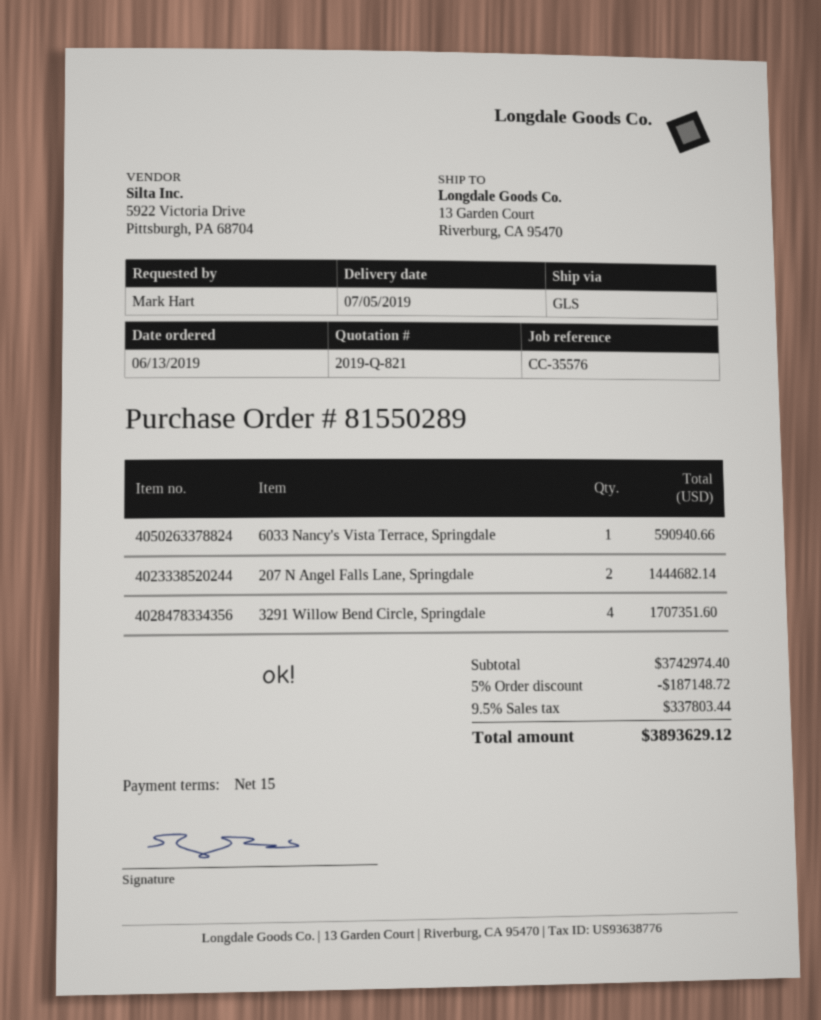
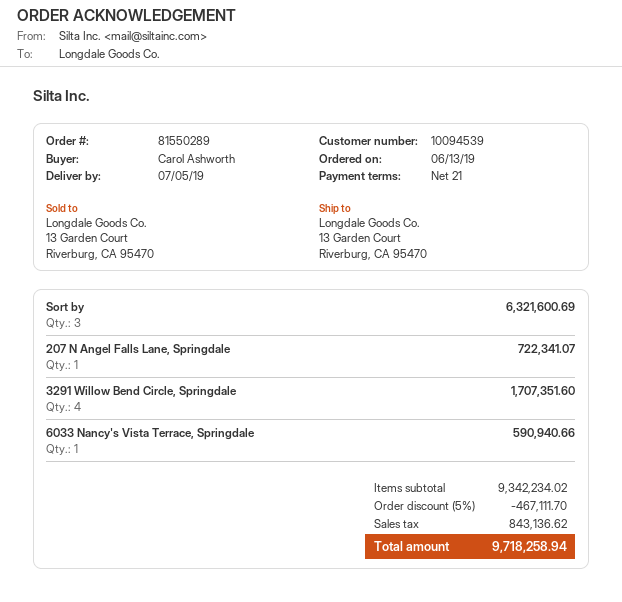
payment terms: 15 days -> 21 days
ordered by: Mark Hart -> Carol Ashworth
207 N Angel Falls Lane, Springdale: 2 for 1444682.14 -> 1 for 722341.07
Sort by: none -> 3 for 6321600.69
subtotal: 3742974.40 -> 9342234.02
discount: 5% = 187148.72 -> 5% = 467111.70
tax: 337803.44 -> 843136.62
total: 3893629.12 -> 9718258.94

